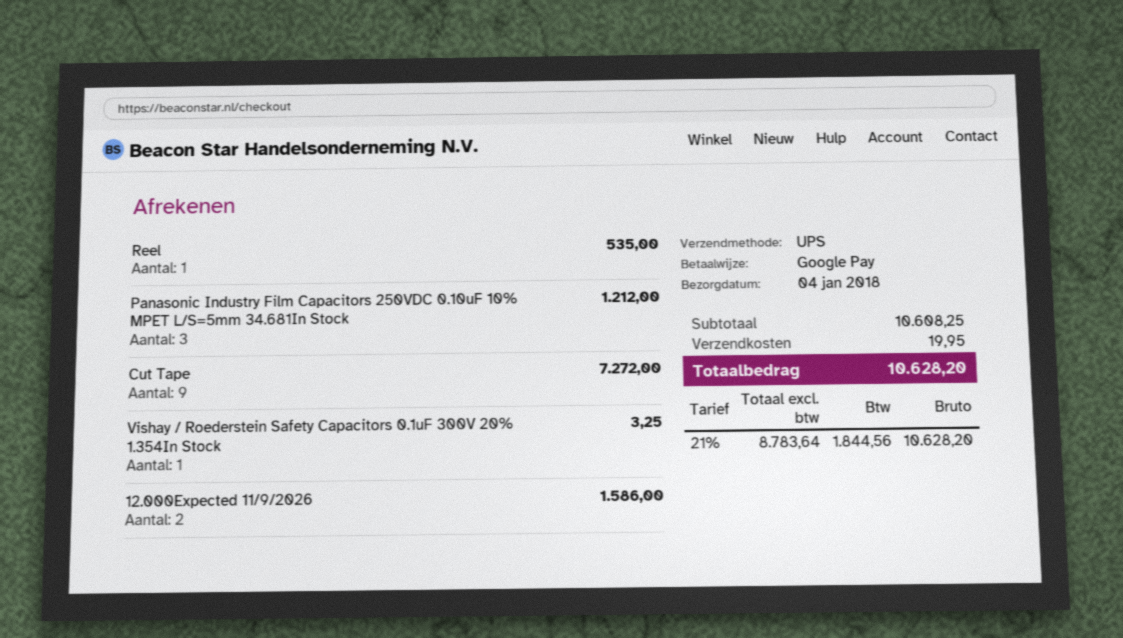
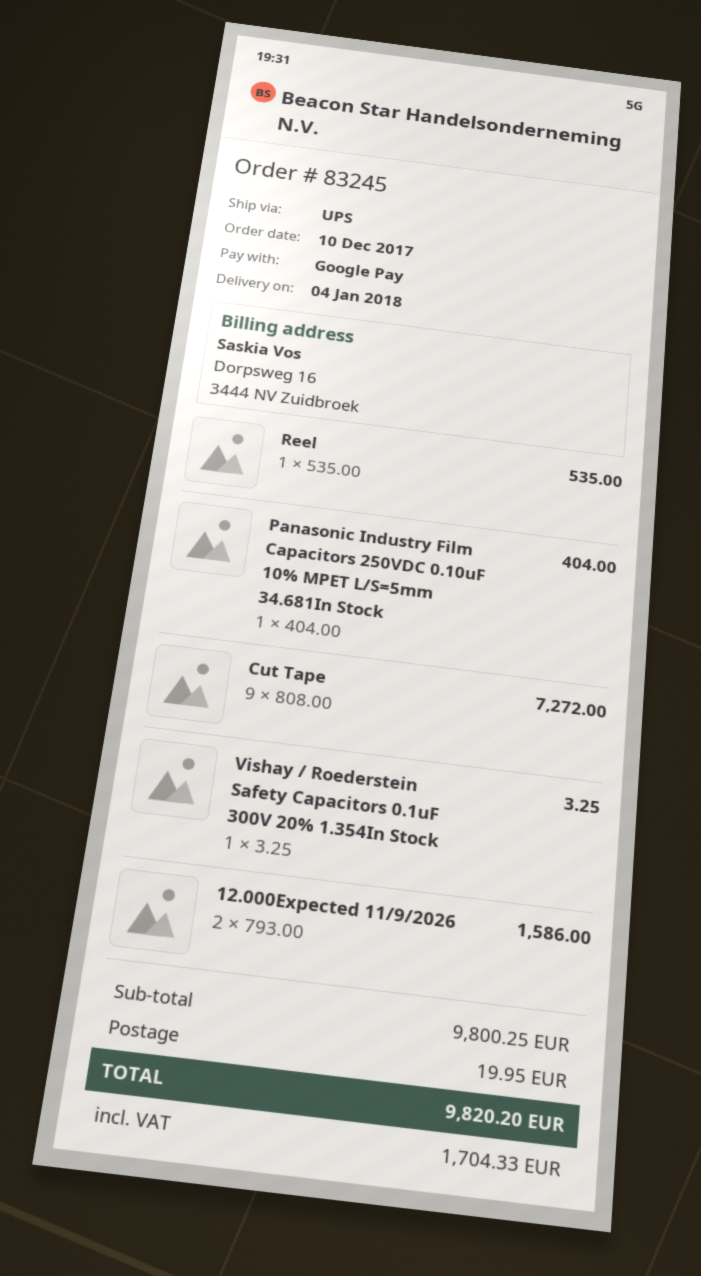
Panasonic Industry Film Capacitors 250VDC 0.10uF 10% MPET L/S=5mm 34.681In Stock: 3 for 1212.00 -> 1 for 404.00
subtotal: 10608.25 -> 9800.25
tax: 1844.56 -> 1704.33
total: 10628.20 -> 9820.20

